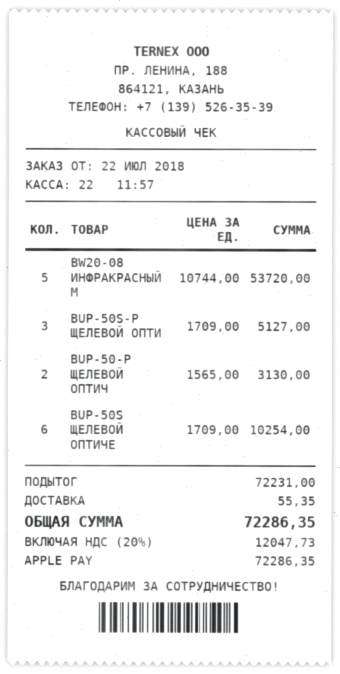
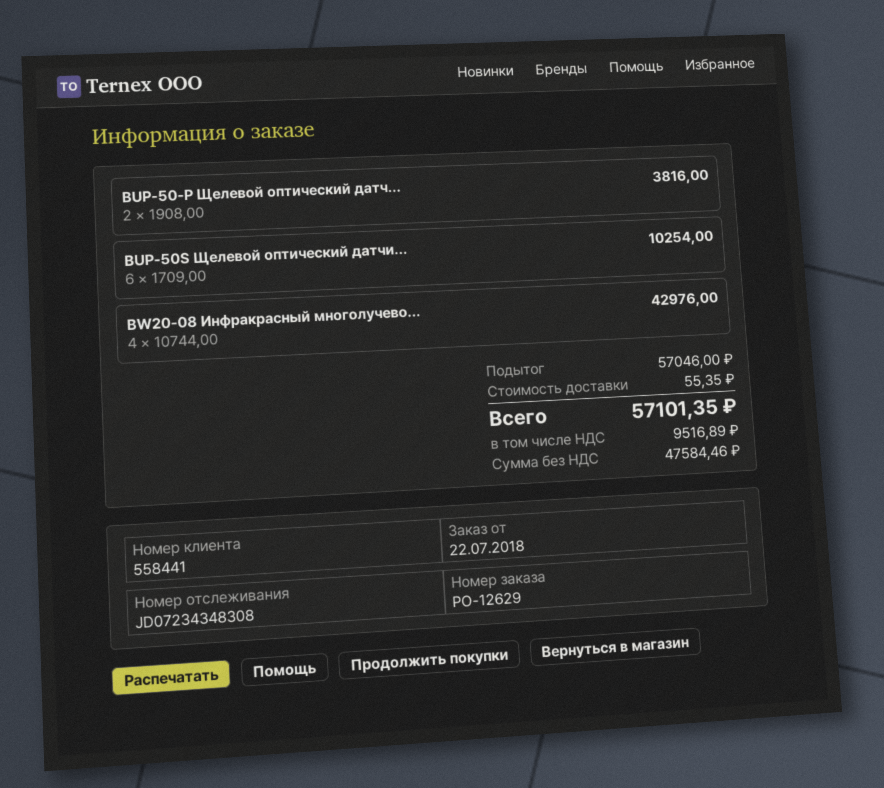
BW20-08 ИНФРАКРАСНЫЙ М: 5 x 10744.00 = 53720.00 -> 4 x 10744.00 = 42976.00
BUP-50S-P ЩЕЛЕВОЙ ОПТИ: 3 x 1709.00 = 5127.00 -> none
BUP-50-P ЩЕЛЕВОЙ ОПТИЧ: 2 x 1565.00 = 3130.00 -> 2 x 1908.00 = 3816.00
subtotal: 72231.00 -> 57046.00
tax: 12047.73 -> 9516.89
total: 72286.35 -> 57101.35

